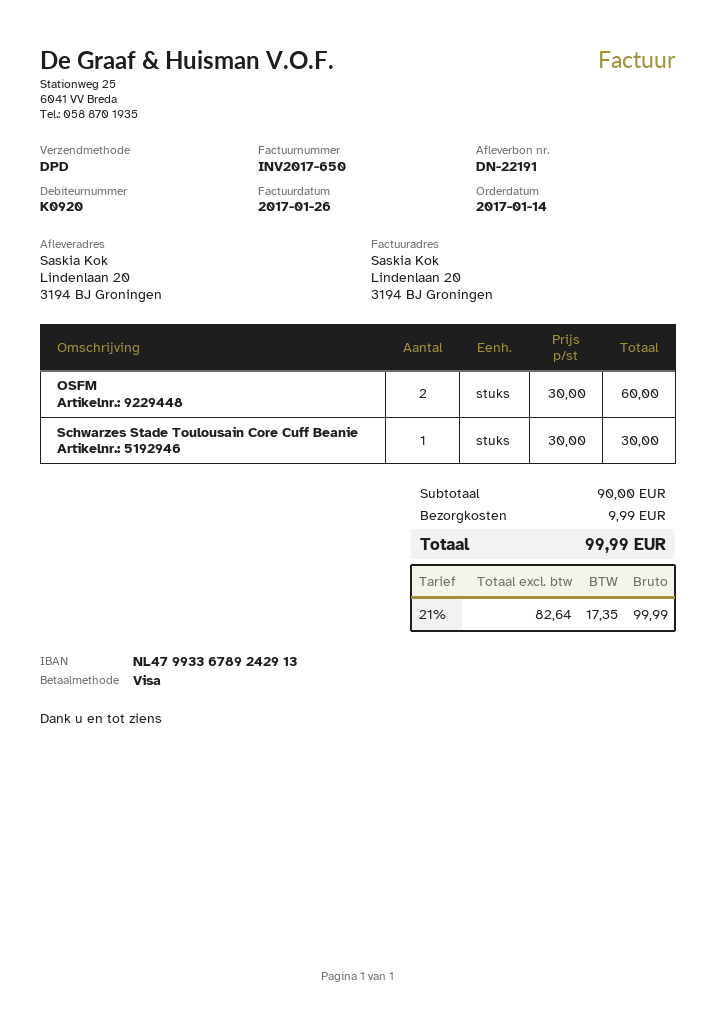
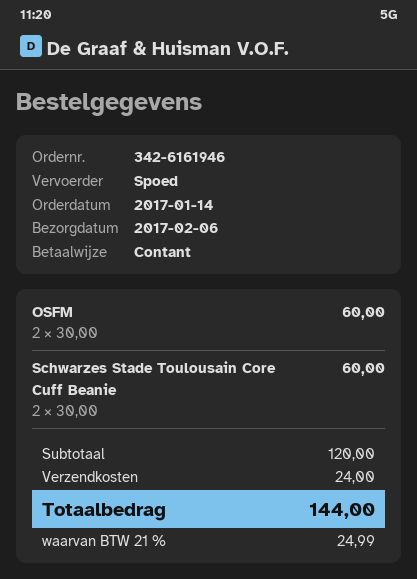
payment method: Visa -> cash
shipping method: DPD -> express
Schwarzes Stade Toulousain Core Cuff Beanie: 1 x 30.00 = 30.00 -> 2 x 30.00 = 60.00
subtotal: 90.00 -> 120.00
shipping: 9.99 -> 24.00
tax: 21% = 17.35 -> 21% = 24.99
total: 99.99 -> 144.00

